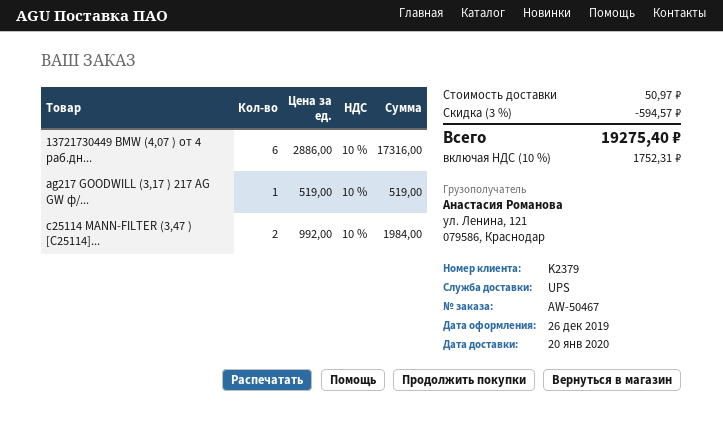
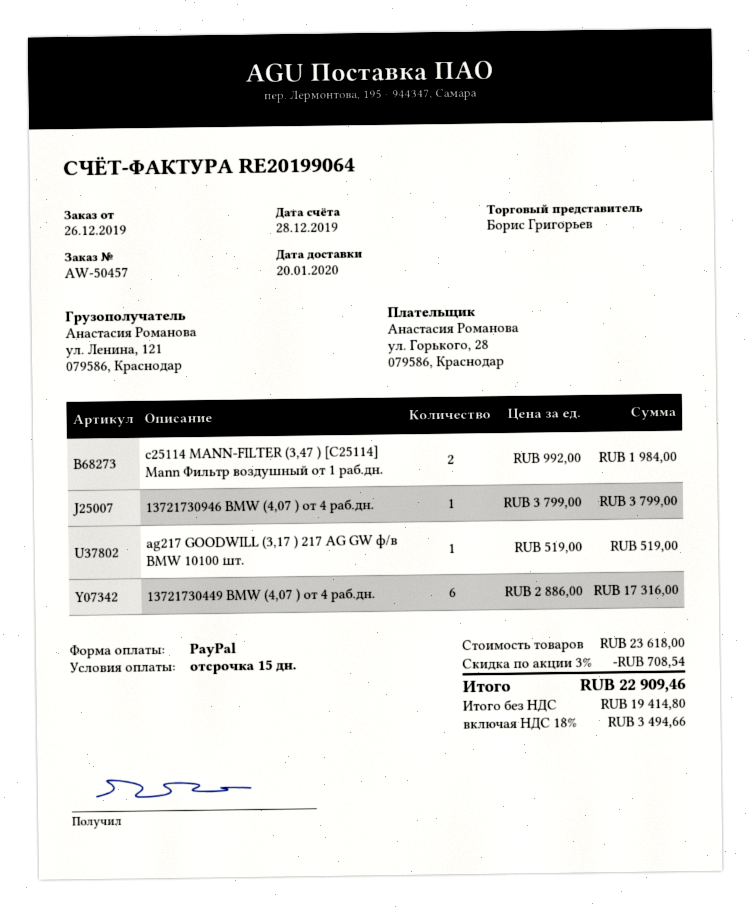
order number: AW-50467 -> AW-50457
13721730946 BMW (4,07 ) от 4 раб.дн.: none -> 1 x 3799.00 = 3799.00
discount: 3% = 594.57 -> 3% = 708.54
shipping: 50.97 -> none
tax: 10% = 1752.31 -> 18% = 3494.66
total: 19275.40 -> 22909.46

